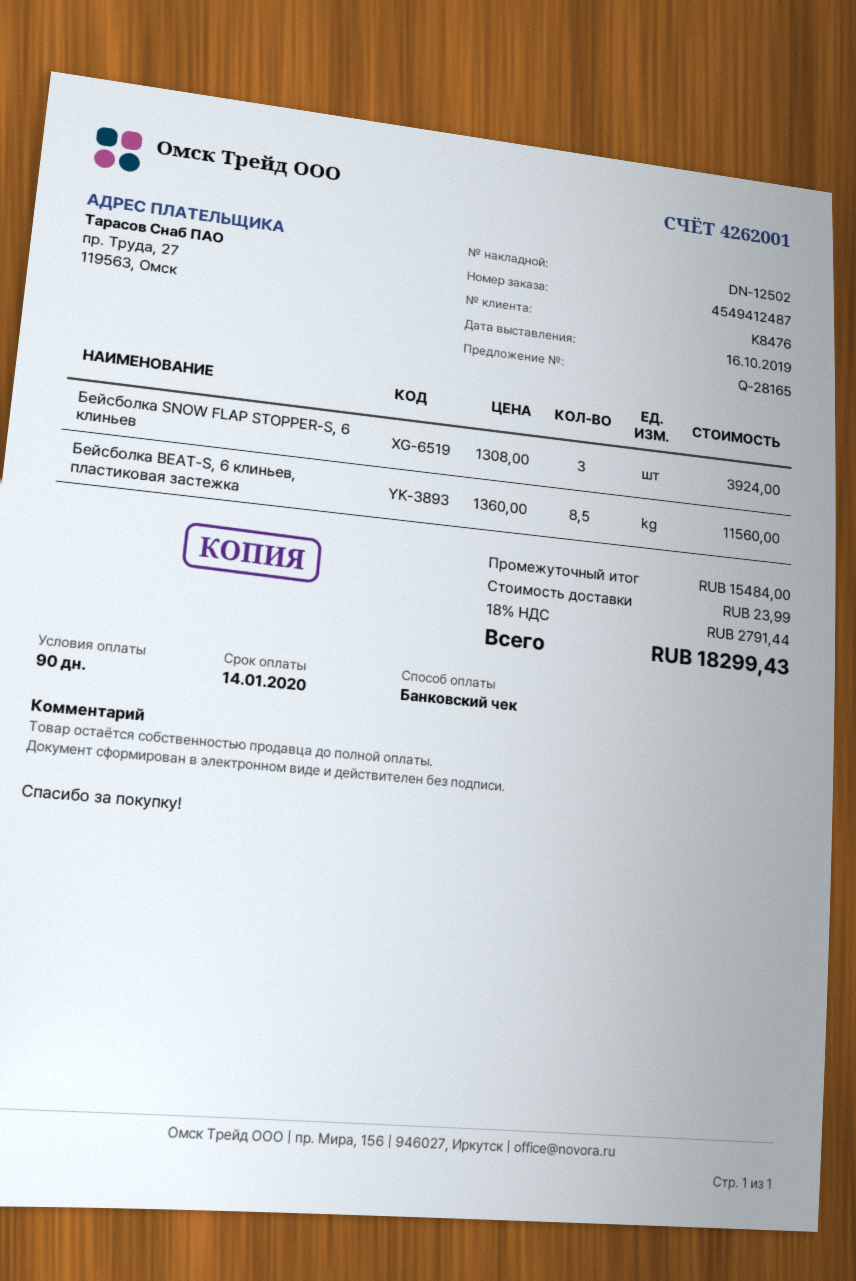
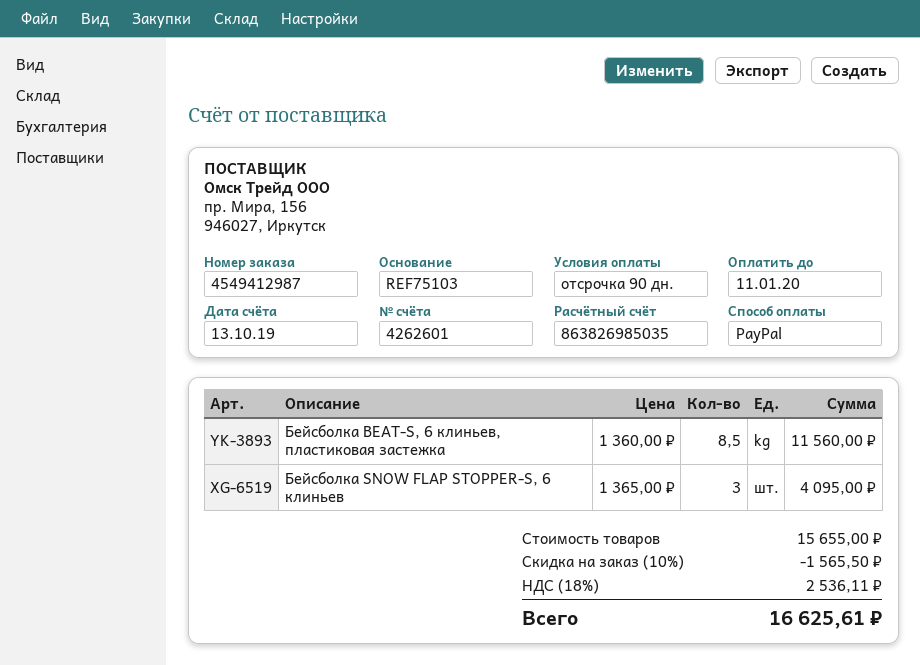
order number: 4549412487 -> 4549412987
invoice number: 4262001 -> 4262601
invoice date: 2019-10-16 -> 2019-10-13
due date: 2020-01-14 -> 2020-01-11
payment method: cheque -> PayPal
Бейсболка SNOW FLAP STOPPER-S, 6 клиньев: 3 x 1308.00 = 3924.00 -> 3 x 1365.00 = 4095.00
subtotal: 15484.00 -> 15655.00
discount: none -> 10% = 1565.50
shipping: 23.99 -> none
tax: 18% = 2791.44 -> 18% = 2536.11
total: 18299.43 -> 16625.61

